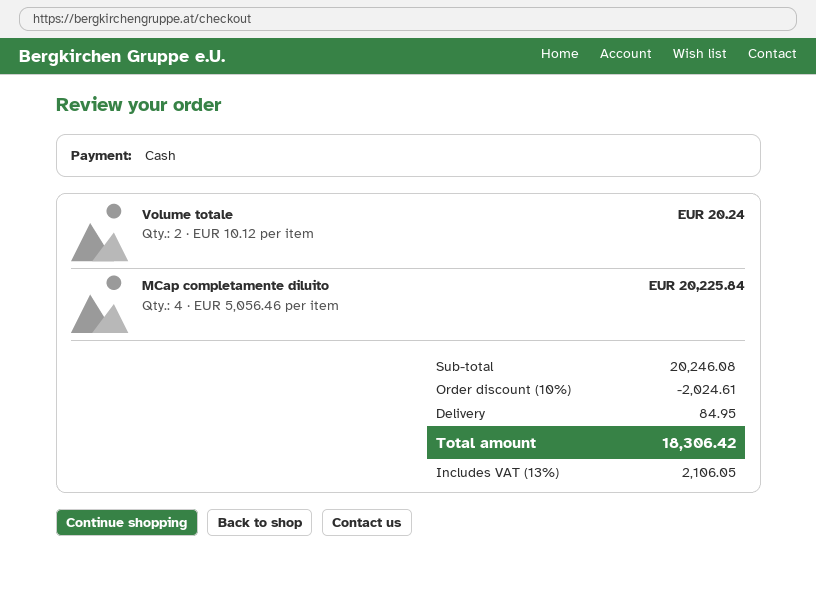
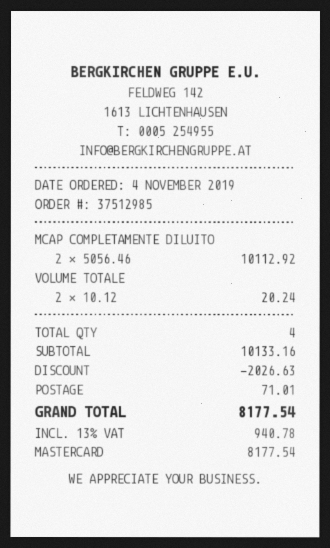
payment method: cash -> Mastercard
MCap completamente diluito: 4 x 5056.46 = 20225.84 -> 2 x 5056.46 = 10112.92
subtotal: 20246.08 -> 10133.16
discount: 2024.61 -> 2026.63
shipping: 84.95 -> 71.01
tax: 13% = 2106.05 -> 13% = 940.78
total: 18306.42 -> 8177.54

